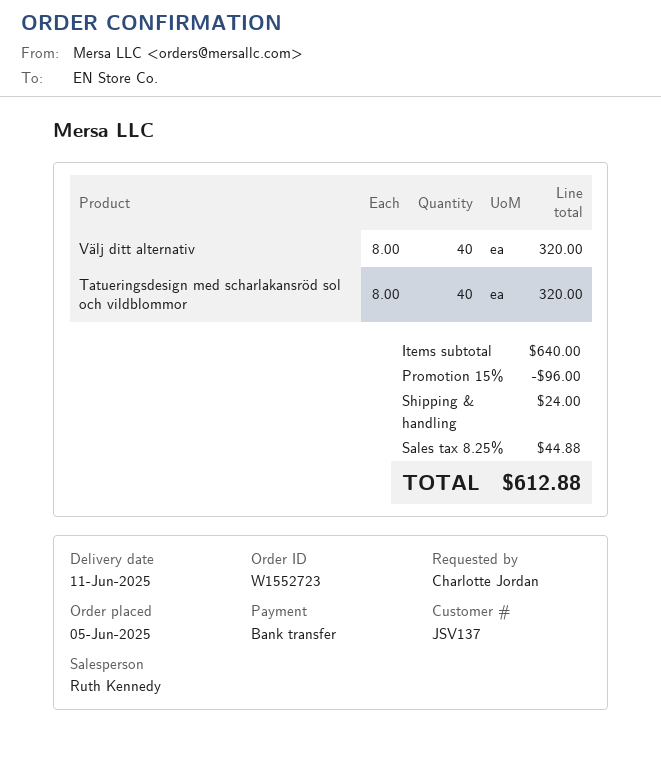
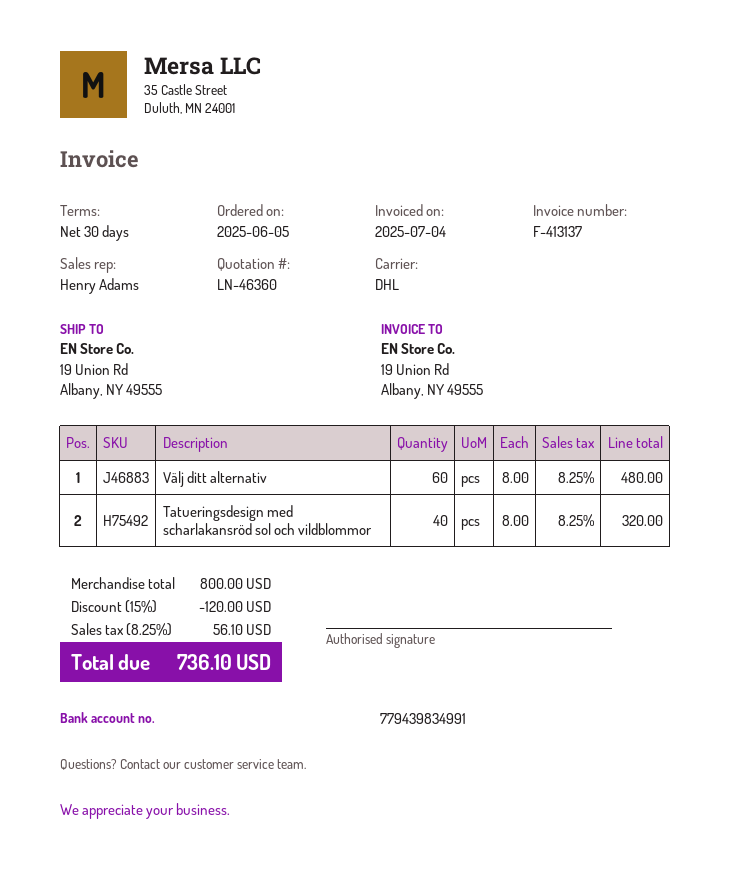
sales rep: Ruth Kennedy -> Henry Adams
Välj ditt alternativ: 40 x 8.00 = 320.00 -> 60 x 8.00 = 480.00
subtotal: 640.00 -> 800.00
discount: 15% = 96.00 -> 15% = 120.00
shipping: 24.00 -> none
tax: 8.25% = 44.88 -> 8.25% = 56.10
total: 612.88 -> 736.10

